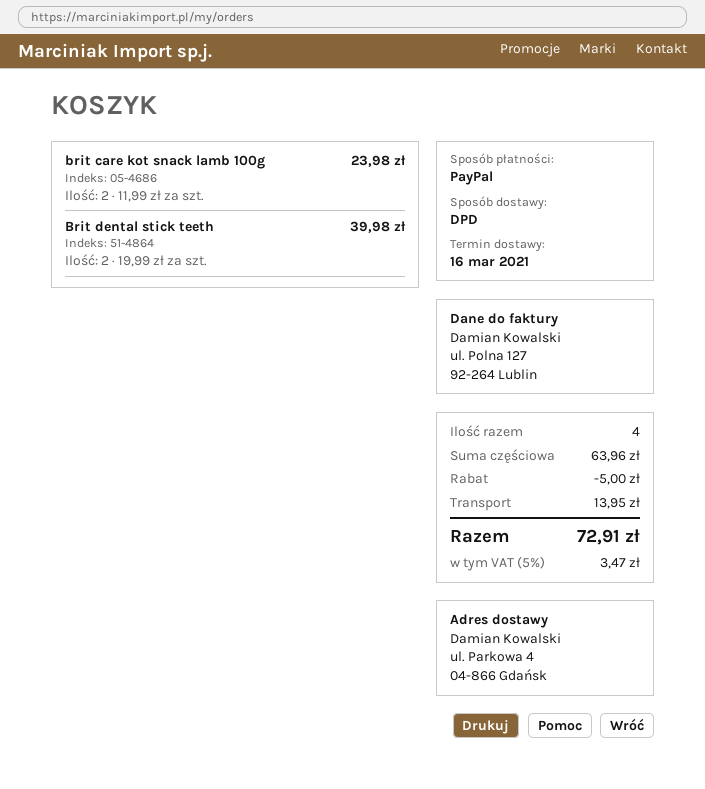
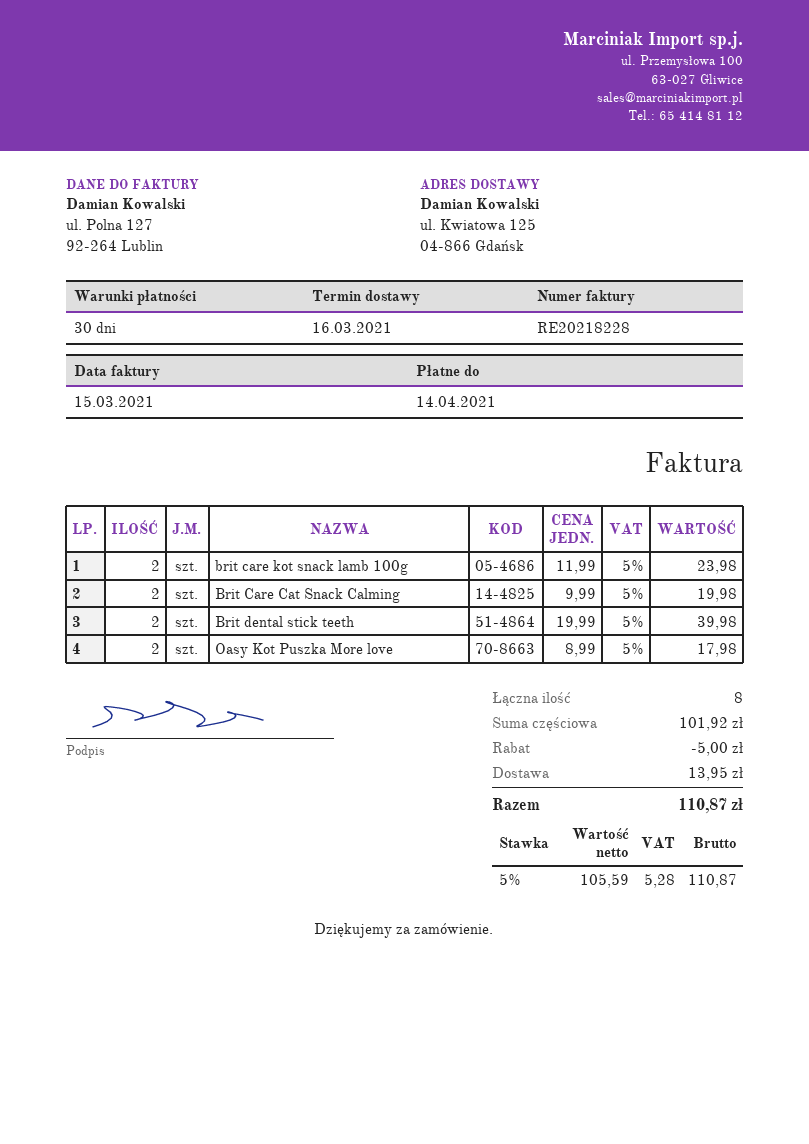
ship to: ul. Parkowa 4, 04-866 Gdańsk -> ul. Kwiatowa 125, 04-866 Gdańsk
Brit Care Cat Snack Calming: none -> 2 x 9.99 = 19.98
Oasy Kot Puszka More love: none -> 2 x 8.99 = 17.98
total quantity: 4 -> 8
subtotal: 63.96 -> 101.92
tax: 5% = 3.47 -> 5% = 5.28
total: 72.91 -> 110.87

